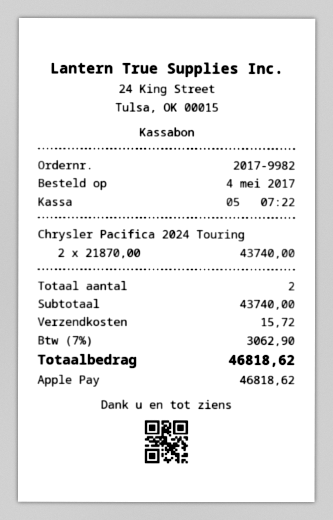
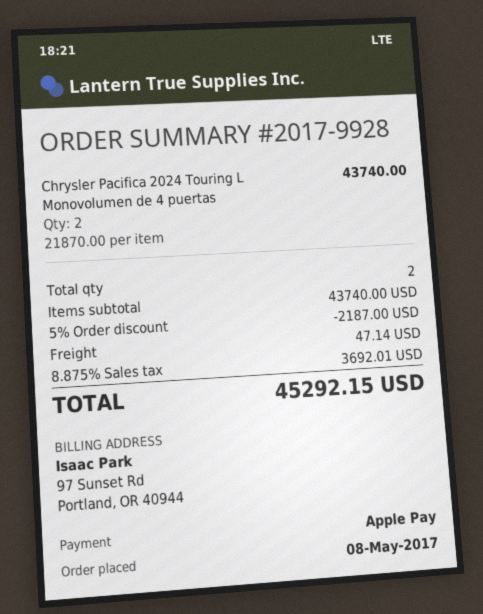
order number: 2017-9982 -> 2017-9928
order date: 2017-05-04 -> 2017-05-08
discount: none -> 5% = 2187.00
shipping: 15.72 -> 47.14
tax: 7% = 3062.90 -> 8.875% = 3692.01
total: 46818.62 -> 45292.15

